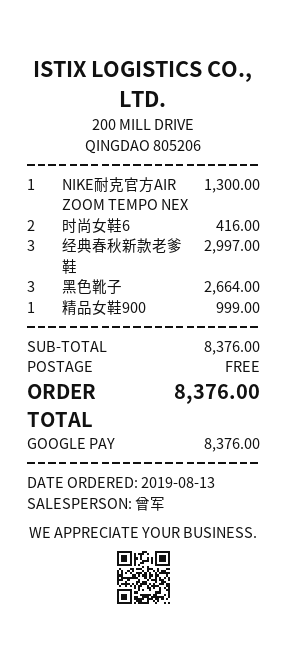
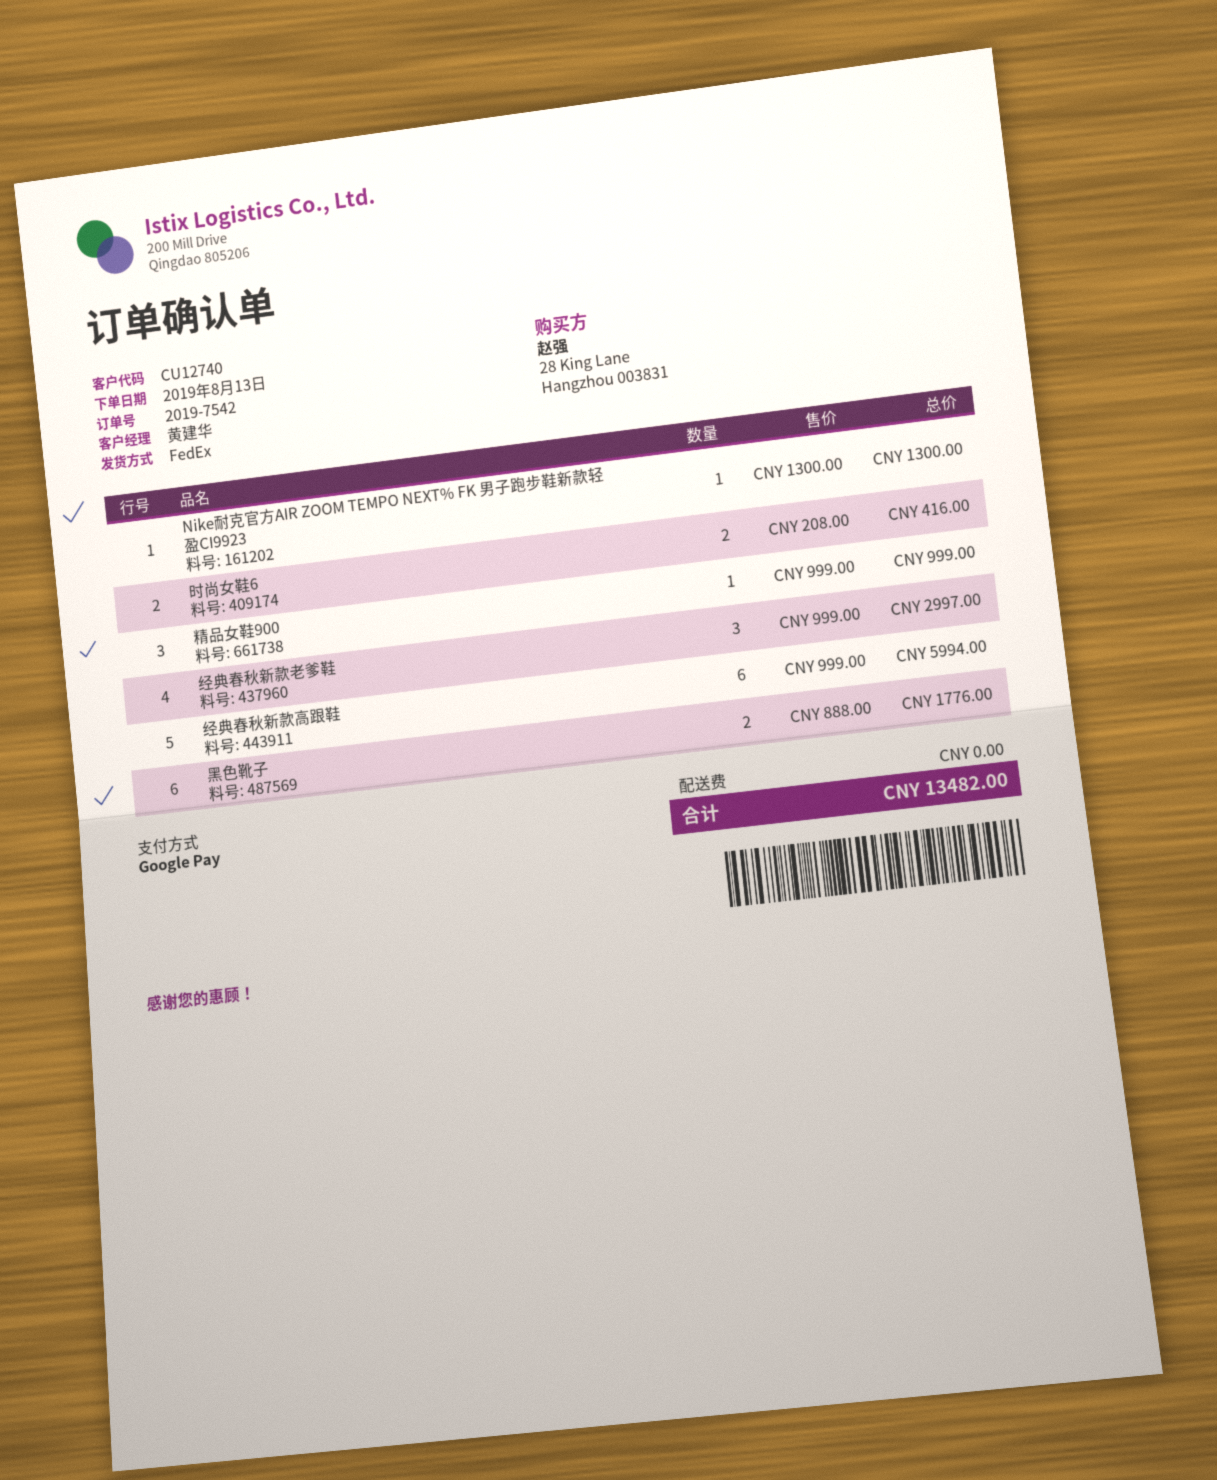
sales rep: 曾军 -> 黄建华
黑色靴子: 3 for 2664.00 -> 2 for 1776.00
经典春秋新款高跟鞋: none -> 6 for 5994.00
total: 8376.00 -> 13482.00

